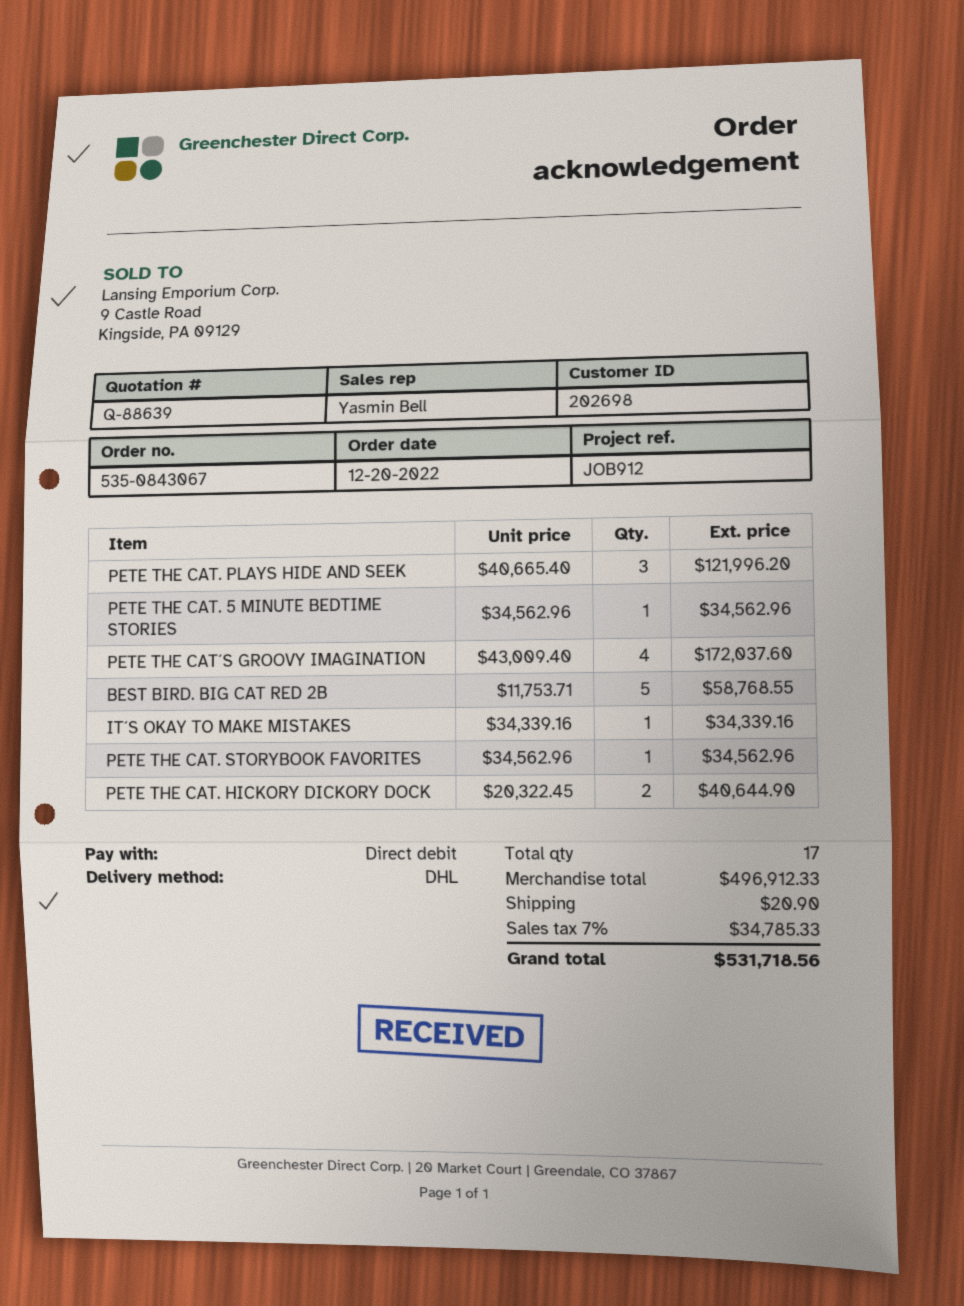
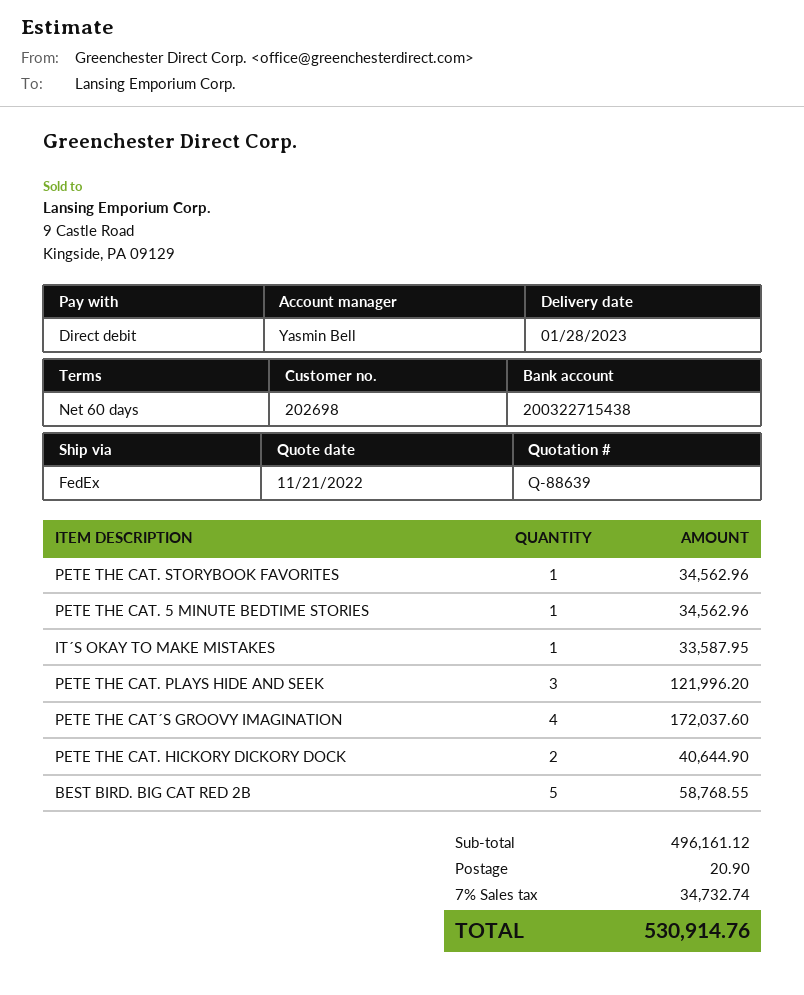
shipping method: DHL -> FedEx
IT´S OKAY TO MAKE MISTAKES: 1 for 34339.16 -> 1 for 33587.95
subtotal: 496912.33 -> 496161.12
tax: 7% = 34785.33 -> 7% = 34732.74
total: 531718.56 -> 530914.76

